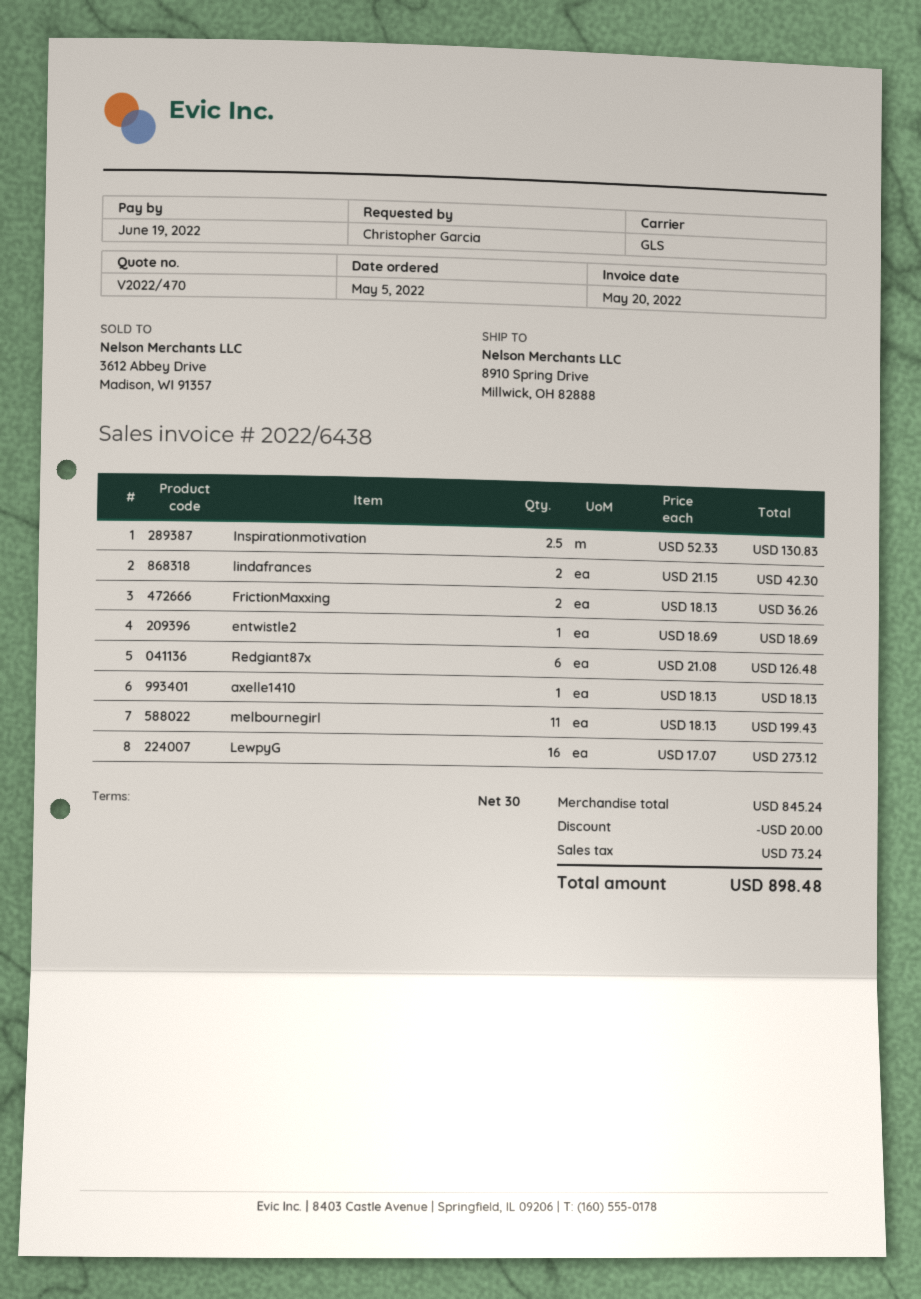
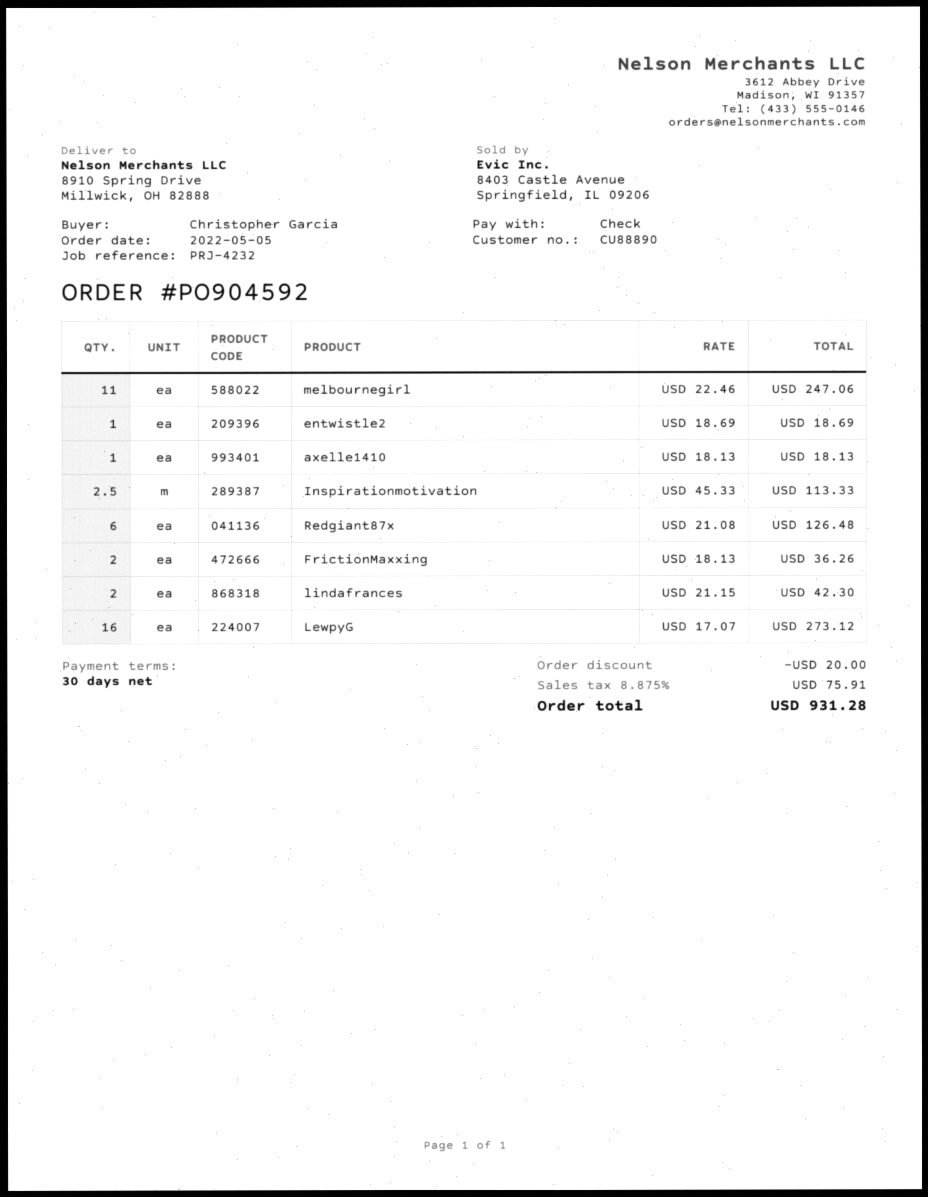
Inspirationmotivation: 2.5 x 52.33 = 130.83 -> 2.5 x 45.33 = 113.33
melbournegirl: 11 x 18.13 = 199.43 -> 11 x 22.46 = 247.06
tax: 73.24 -> 75.91
total: 898.48 -> 931.28

